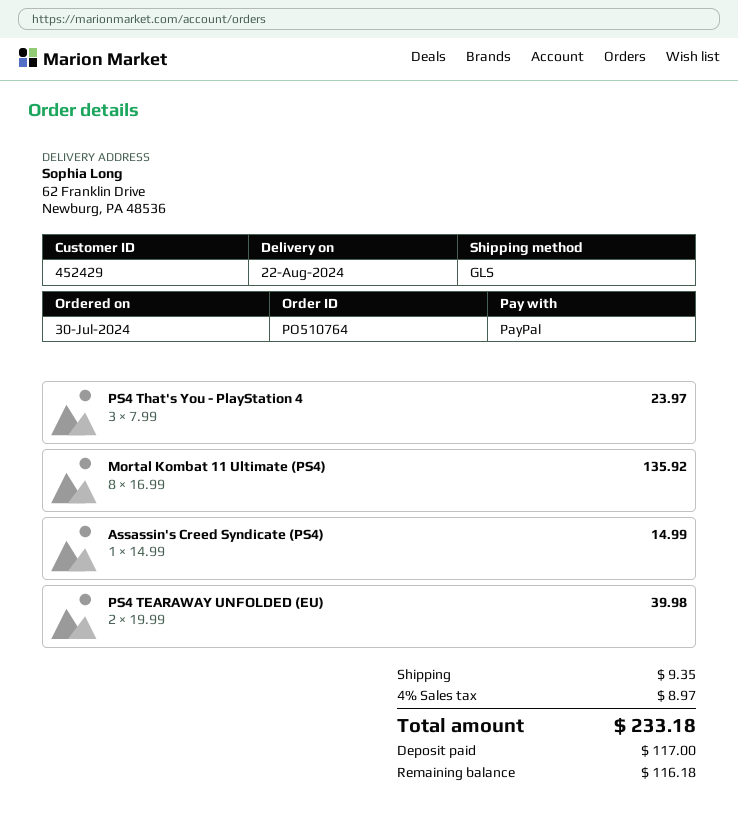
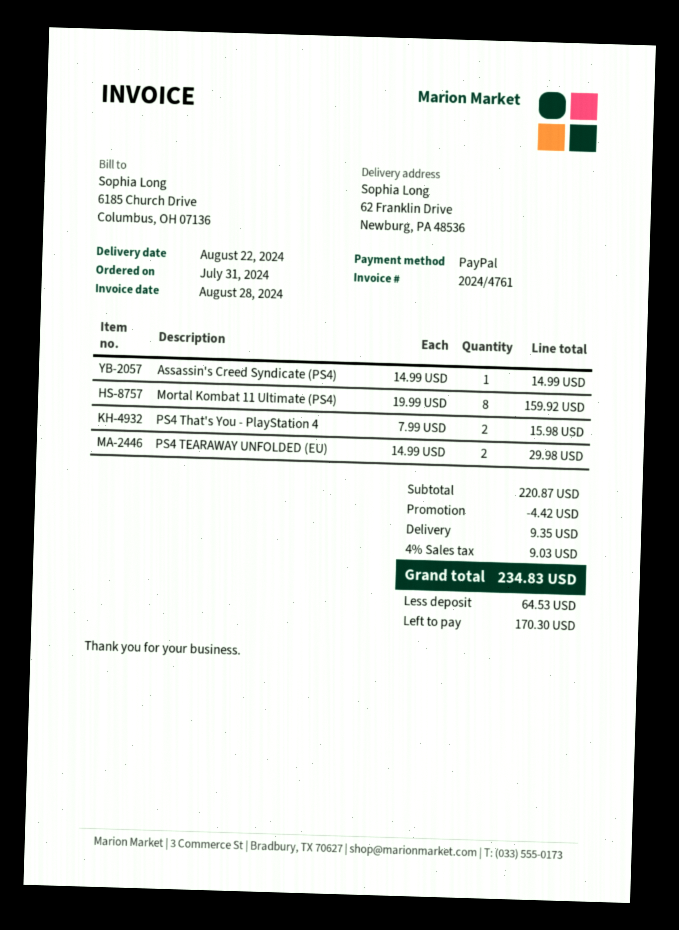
order date: 2024-07-30 -> 2024-07-31
PS4 That's You - PlayStation 4: 3 x 7.99 = 23.97 -> 2 x 7.99 = 15.98
Mortal Kombat 11 Ultimate (PS4): 8 x 16.99 = 135.92 -> 8 x 19.99 = 159.92
PS4 TEARAWAY UNFOLDED (EU): 2 x 19.99 = 39.98 -> 2 x 14.99 = 29.98
discount: none -> 4.42
tax: 4% = 8.97 -> 4% = 9.03
total: 233.18 -> 234.83
deposit: 117.00 -> 64.53
balance: 116.18 -> 170.30

